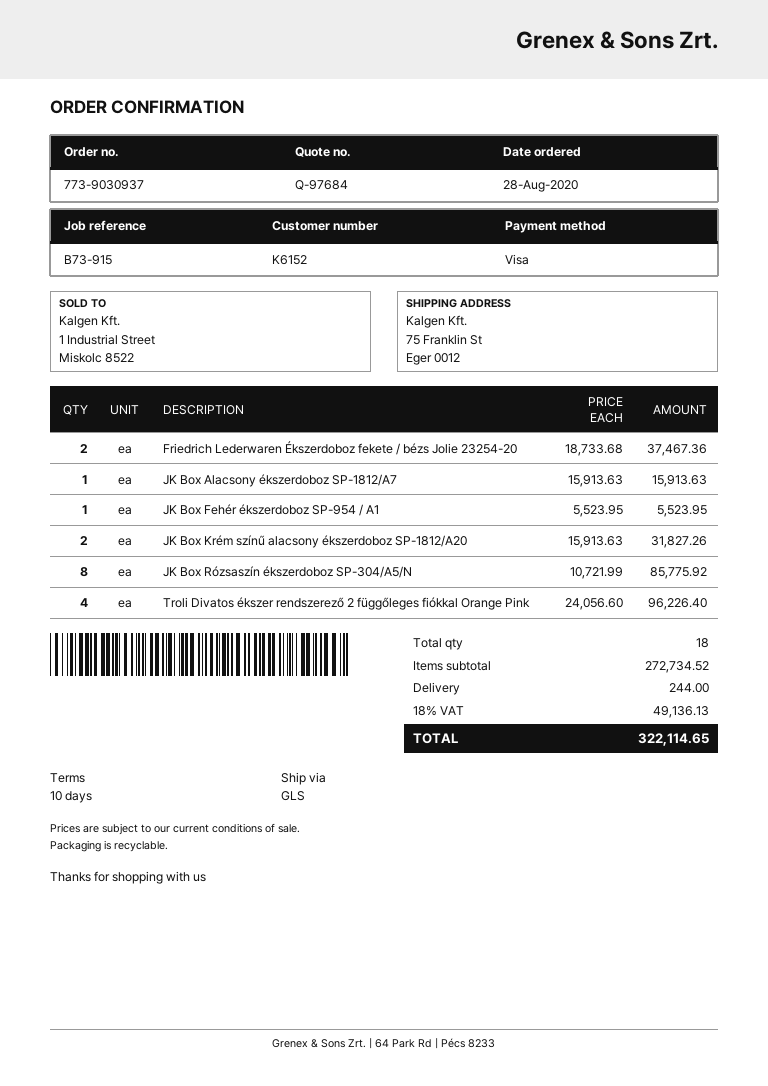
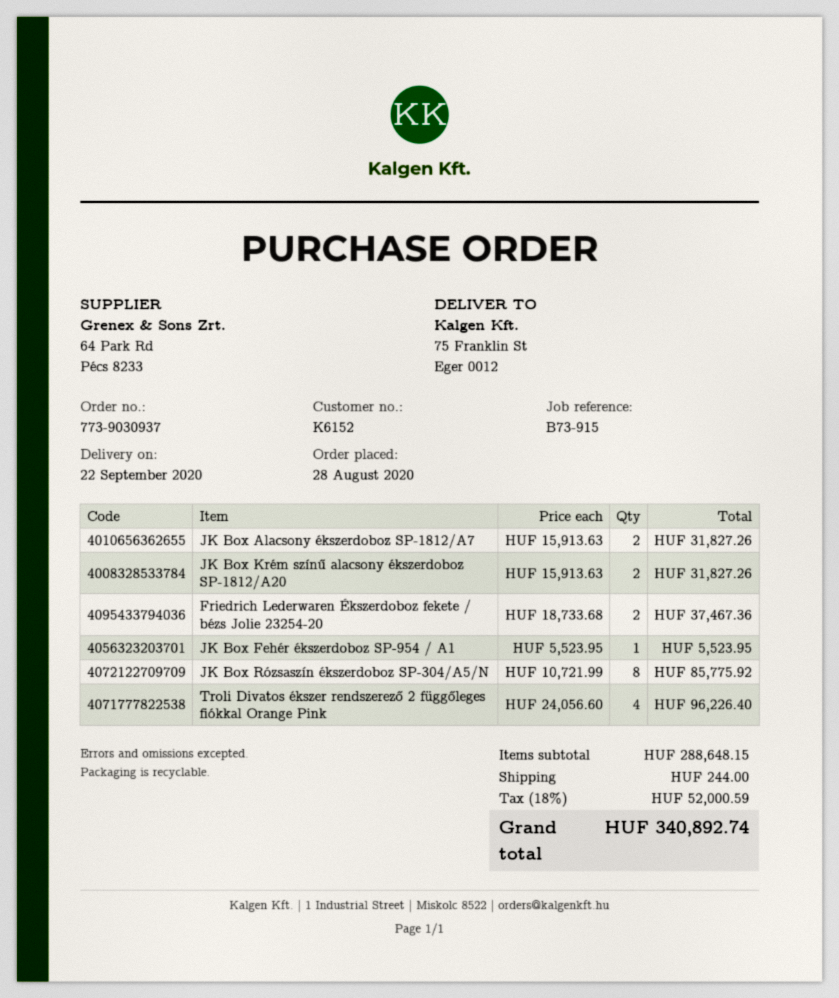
JK Box Alacsony ékszerdoboz SP-1812/A7: 1 x 15913.63 = 15913.63 -> 2 x 15913.63 = 31827.26
subtotal: 272734.52 -> 288648.15
tax: 18% = 49136.13 -> 18% = 52000.59
total: 322114.65 -> 340892.74

